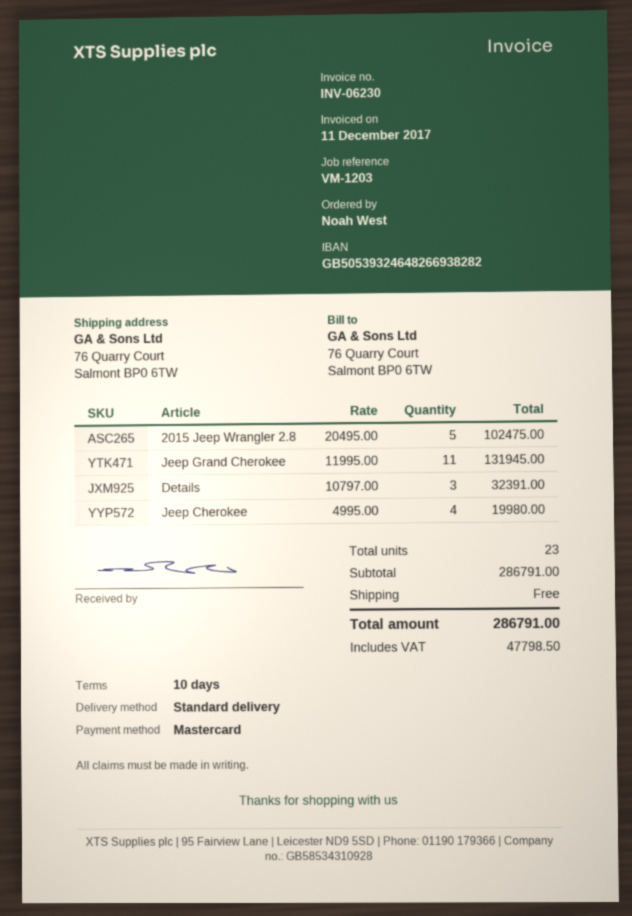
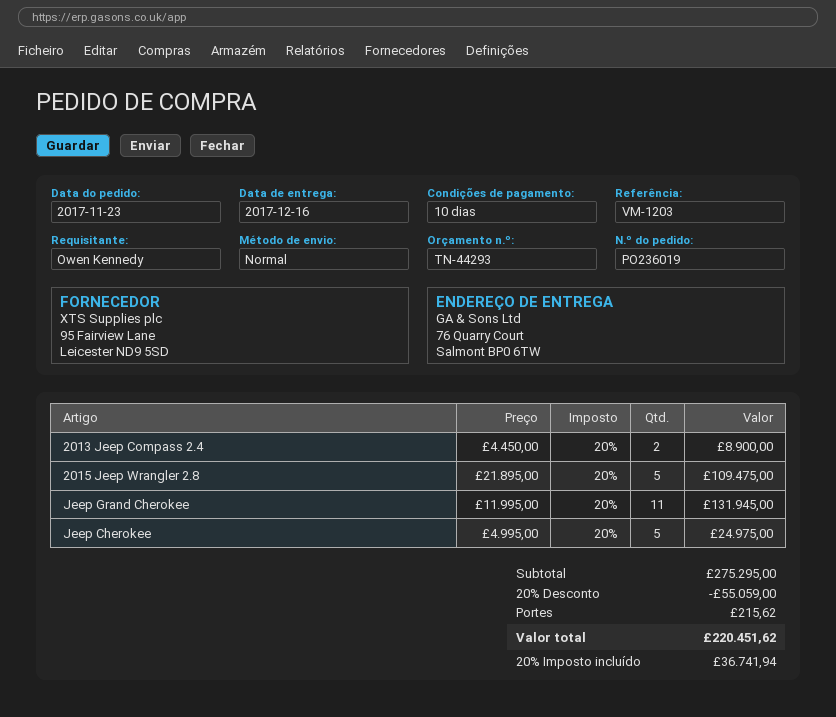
ordered by: Noah West -> Owen Kennedy
2015 Jeep Wrangler 2.8: 5 x 20495.00 = 102475.00 -> 5 x 21895.00 = 109475.00
Details: 3 x 10797.00 = 32391.00 -> none
Jeep Cherokee: 4 x 4995.00 = 19980.00 -> 5 x 4995.00 = 24975.00
2013 Jeep Compass 2.4: none -> 2 x 4450.00 = 8900.00
subtotal: 286791.00 -> 275295.00
discount: none -> 20% = 55059.00
shipping: 0.00 -> 215.62
tax: 47798.50 -> 36741.94
total: 286791.00 -> 220451.62

